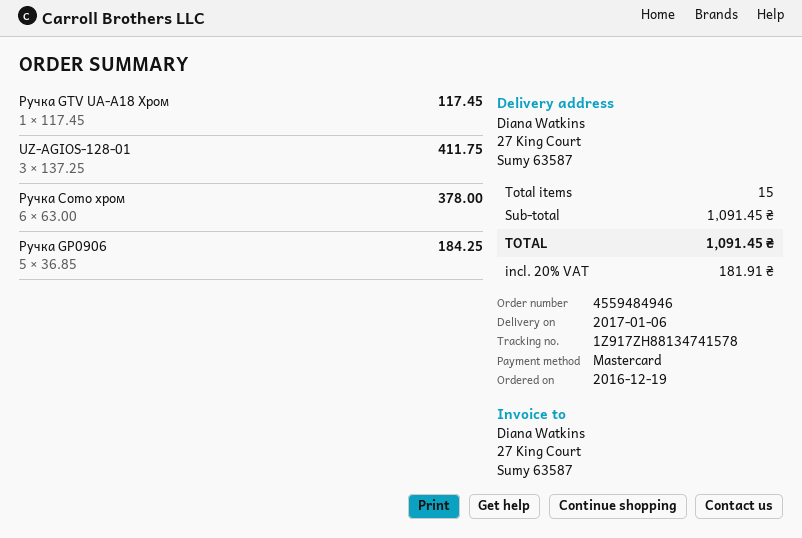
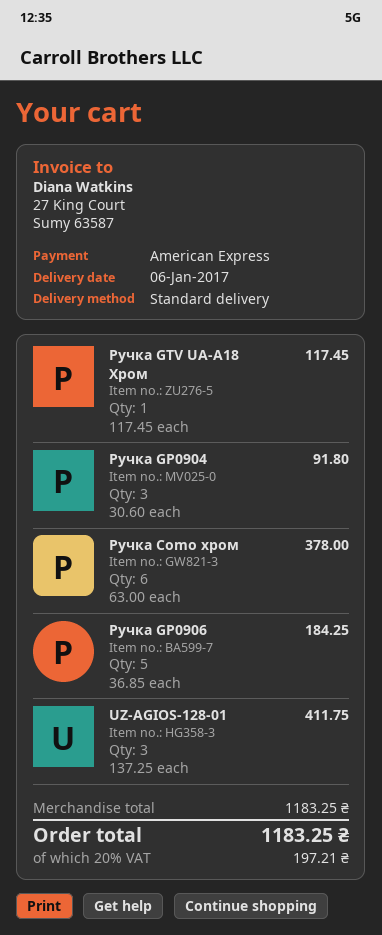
payment method: Mastercard -> American Express
Ручка GP0904: none -> 3 x 30.60 = 91.80
subtotal: 1091.45 -> 1183.25
tax: 20% = 181.91 -> 20% = 197.21
total: 1091.45 -> 1183.25

